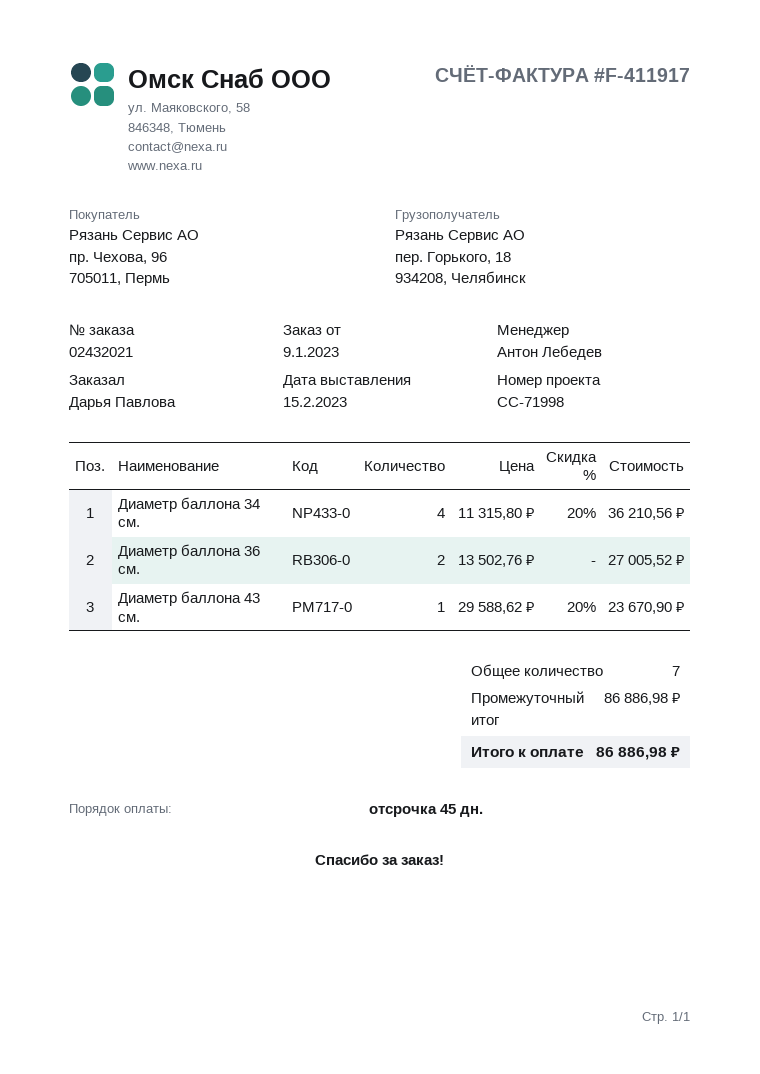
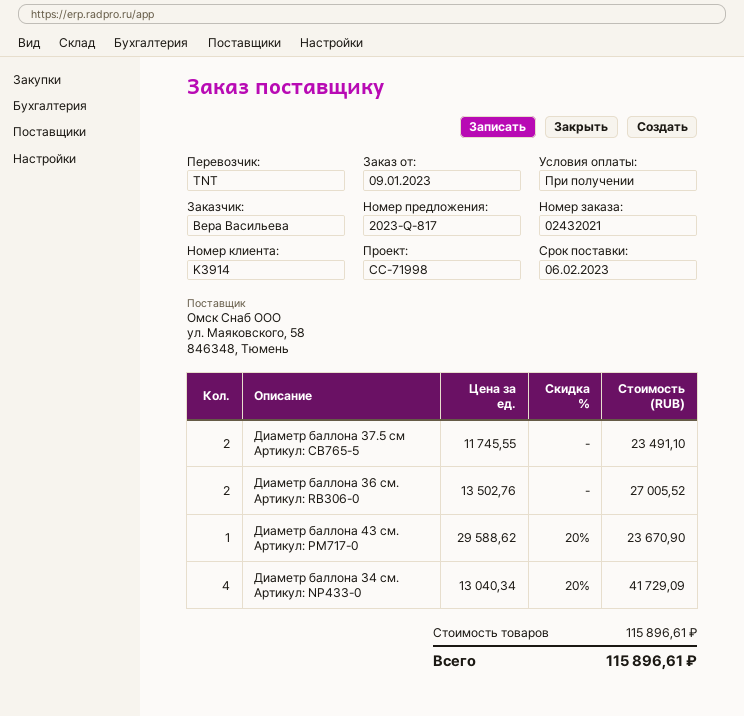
payment terms: 45 days -> on receipt
ordered by: Дарья Павлова -> Вера Васильева
Диаметр баллона 34 см.: 4 x 11315.80 - 20% = 36210.56 -> 4 x 13040.34 - 20% = 41729.09
Диаметр баллона 37.5 см: none -> 2 x 11745.55 = 23491.10
subtotal: 86886.98 -> 115896.61
total: 86886.98 -> 115896.61

